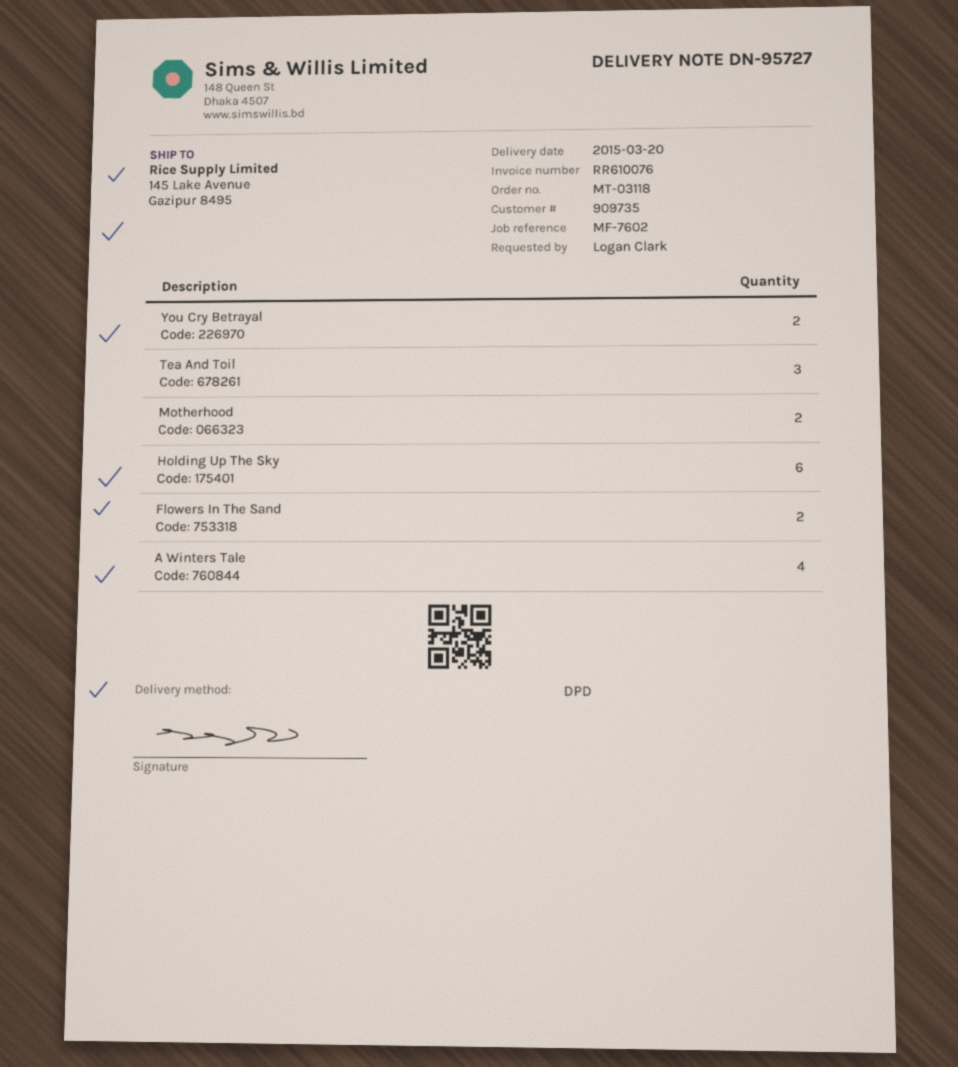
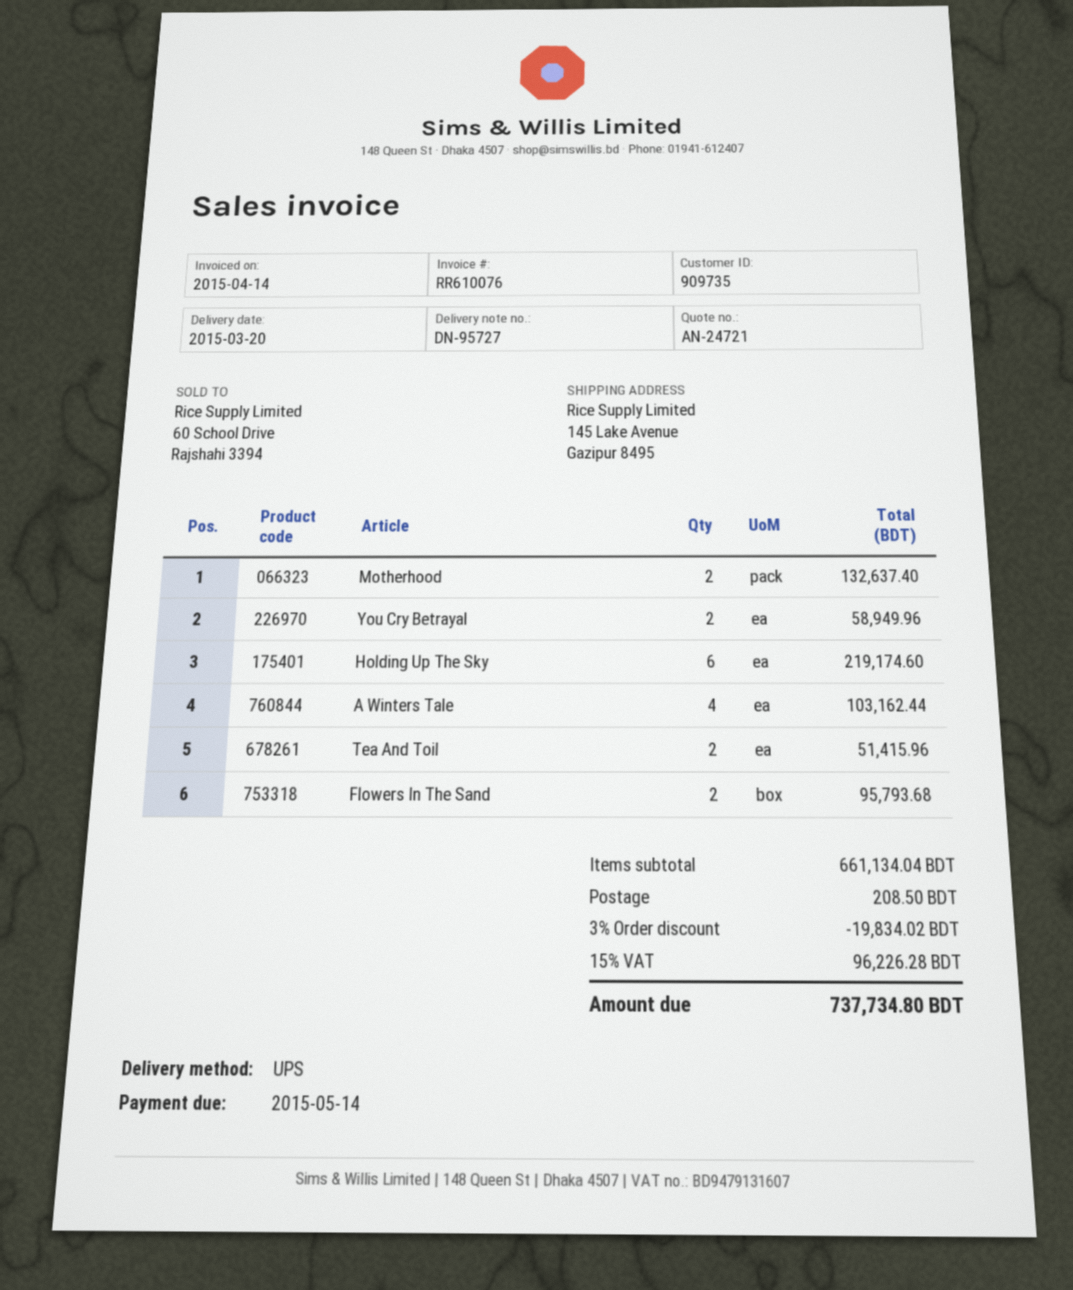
shipping method: DPD -> UPS
Tea And Toil: 3 -> 2

